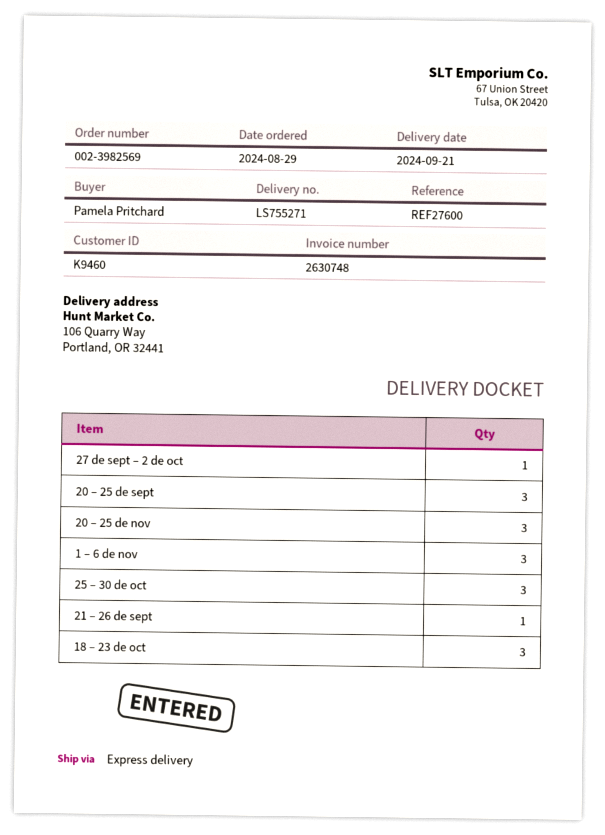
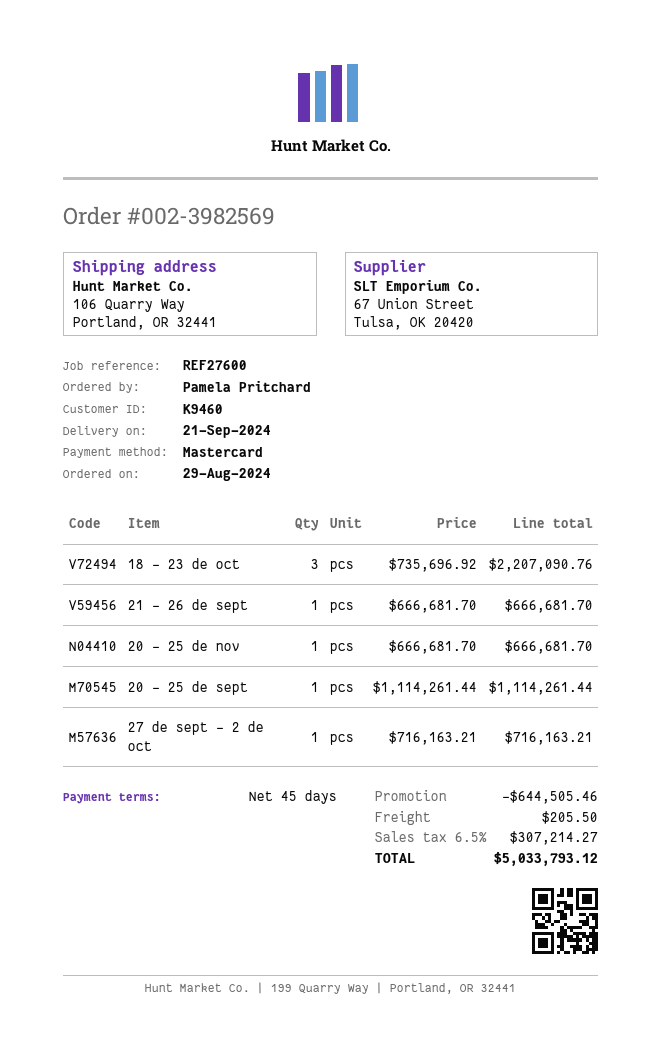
20 – 25 de sept: 3 -> 1
20 – 25 de nov: 3 -> 1
1 – 6 de nov: 3 -> none
25 – 30 de oct: 3 -> none

